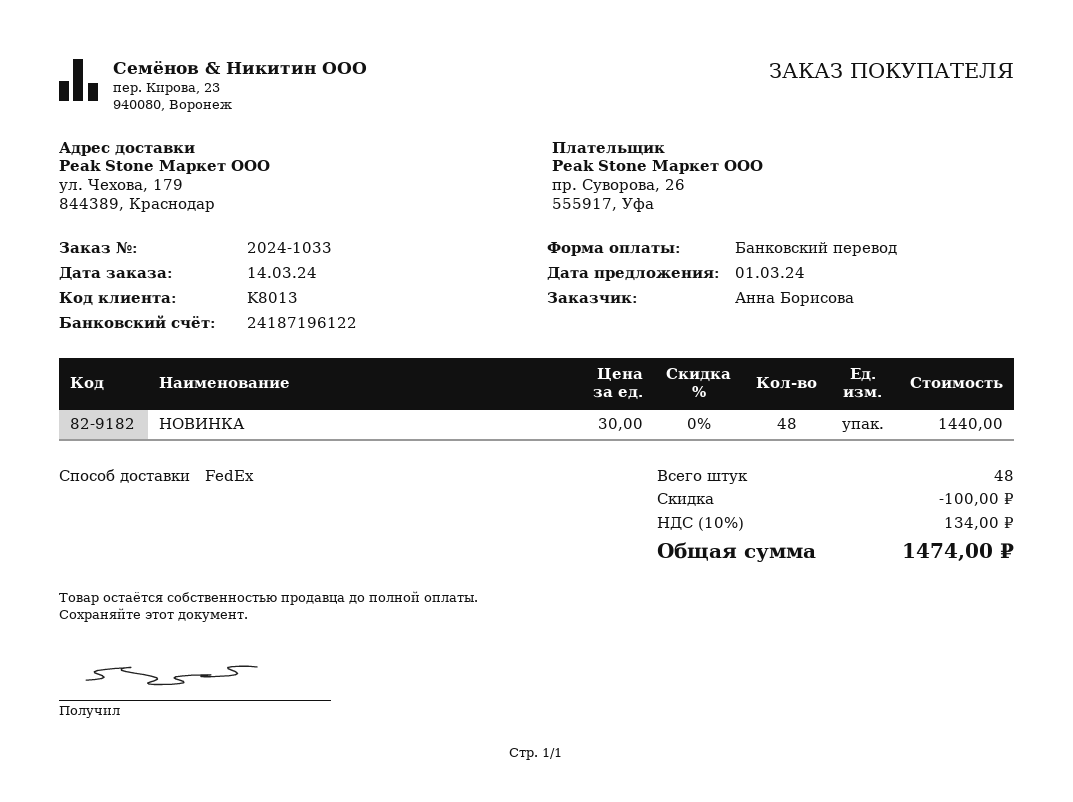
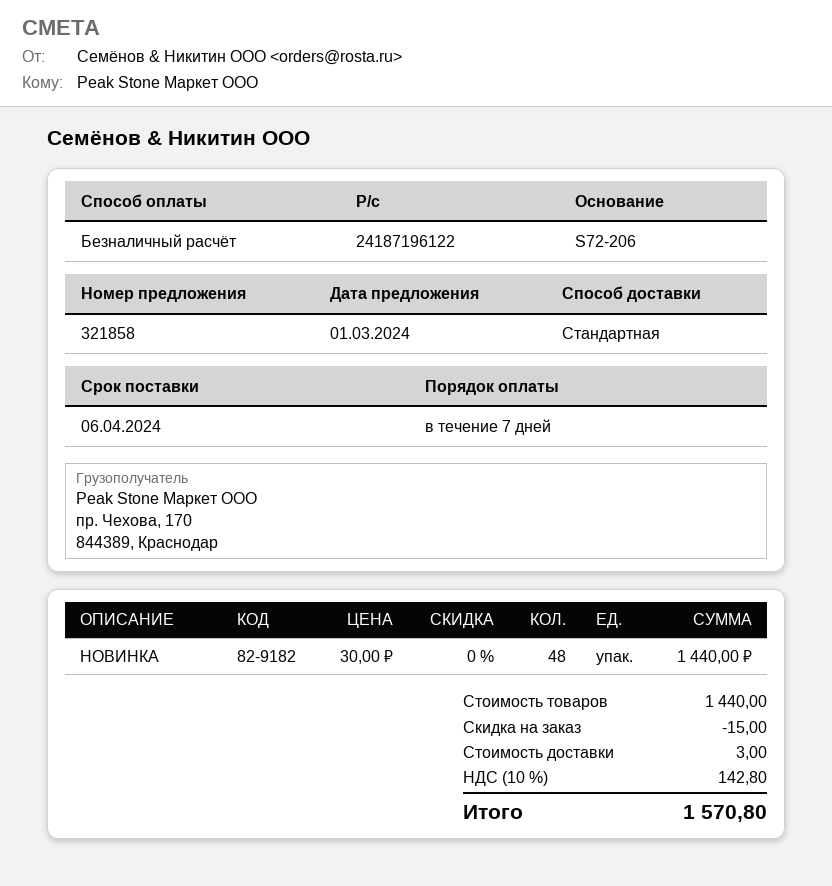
shipping method: FedEx -> standard
ship to: ул. Чехова, 179, 844389, Краснодар -> пр. Чехова, 170, 844389, Краснодар
discount: 100.00 -> 15.00
shipping: none -> 3.00
tax: 10% = 134.00 -> 10% = 142.80
total: 1474.00 -> 1570.80

